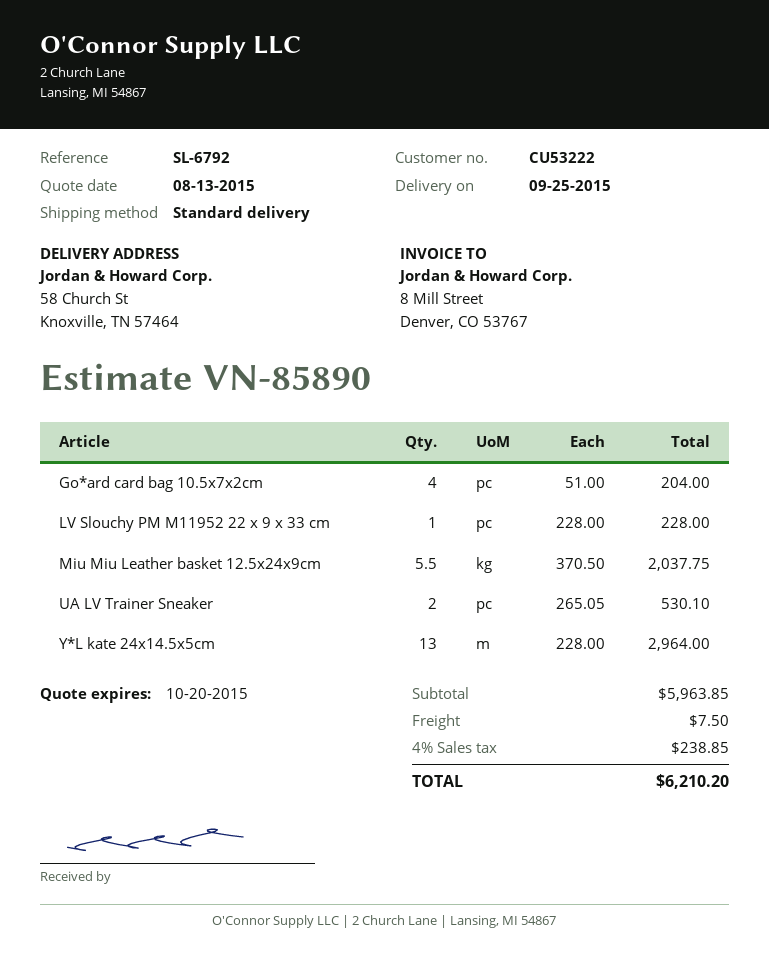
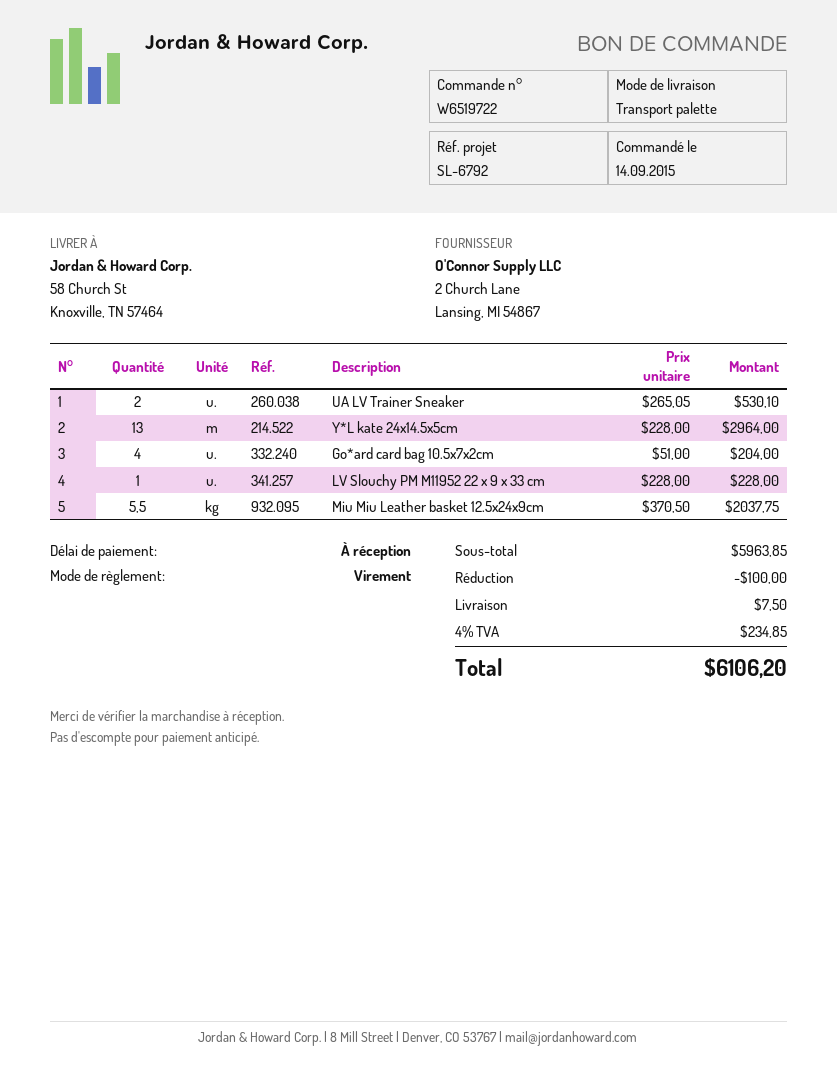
shipping method: standard -> pallet freight
discount: none -> 100.00
tax: 4% = 238.85 -> 4% = 234.85
total: 6210.20 -> 6106.20

